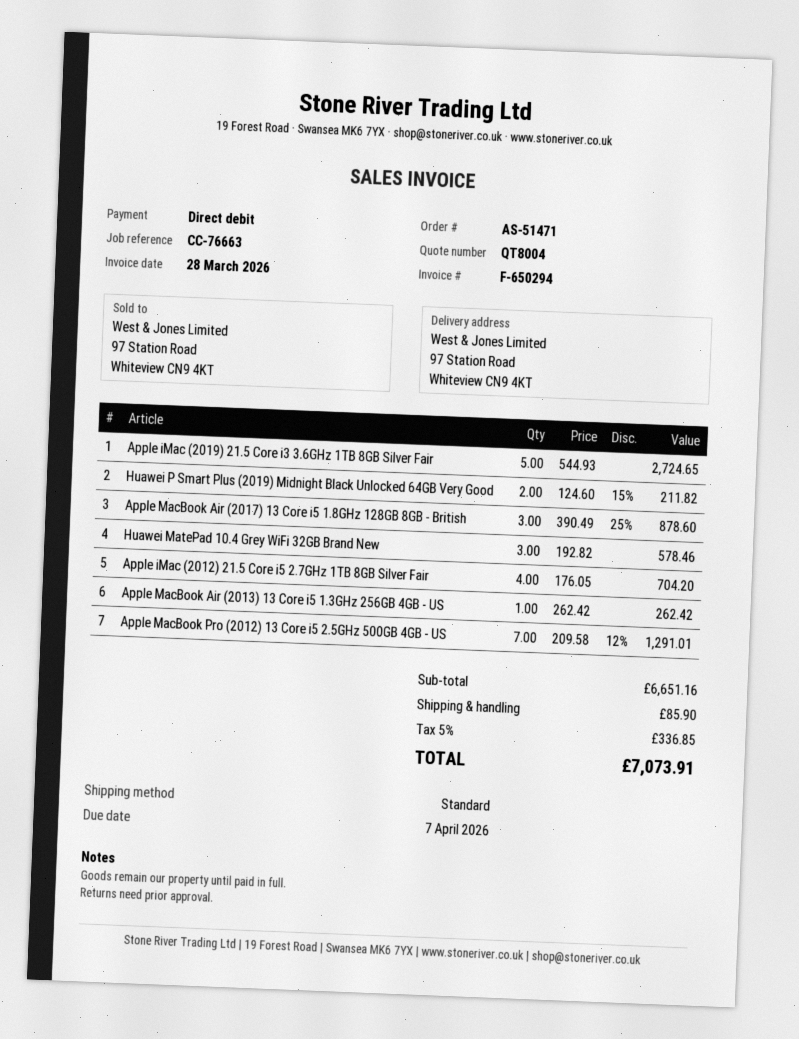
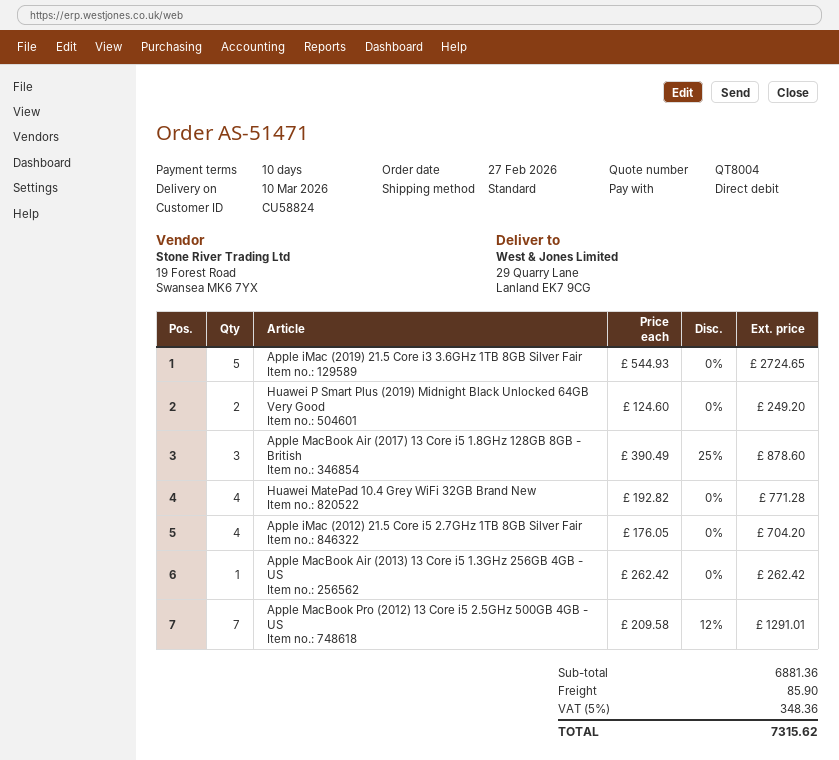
ship to: 97 Station Road, Whiteview CN9 4KT -> 29 Quarry Lane, Lanland EK7 9CG
Huawei P Smart Plus (2019) Midnight Black Unlocked 64GB Very Good: 2 x 124.60 - 15% = 211.82 -> 2 x 124.60 = 249.20
Huawei MatePad 10.4 Grey WiFi 32GB Brand New: 3 x 192.82 = 578.46 -> 4 x 192.82 = 771.28
subtotal: 6651.16 -> 6881.36
tax: 5% = 336.85 -> 5% = 348.36
total: 7073.91 -> 7315.62

